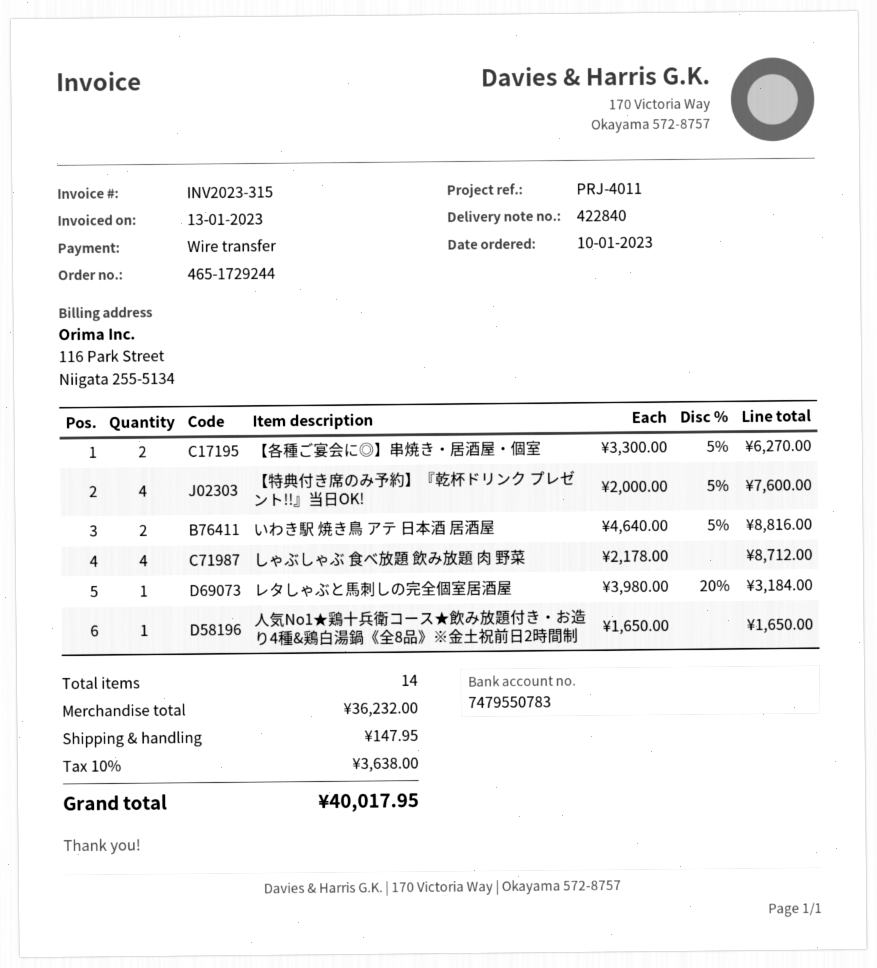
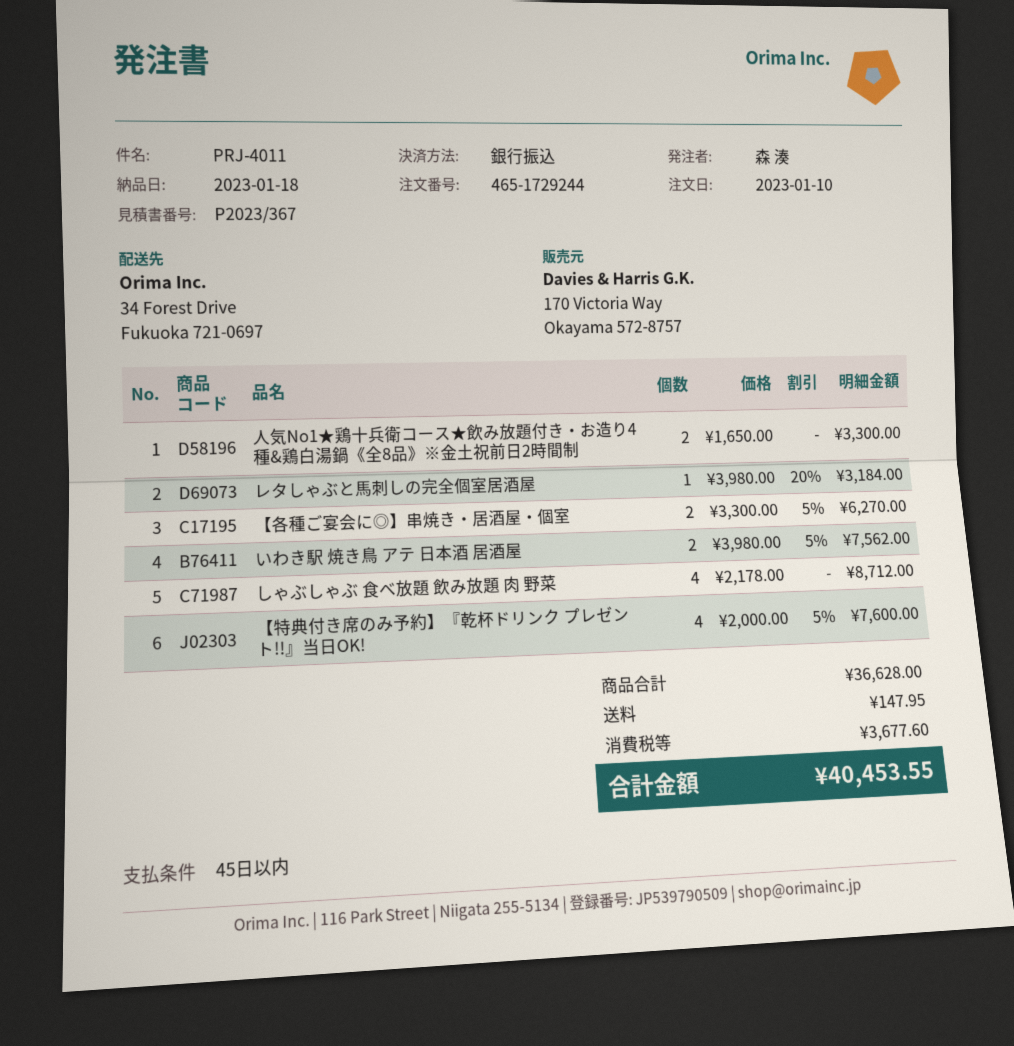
いわき駅 焼き鳥 アテ 日本酒 居酒屋: 2 x 4640.00 - 5% = 8816.00 -> 2 x 3980.00 - 5% = 7562.00
人気No1★鶏十兵衛コース★飲み放題付き・お造り4種&鶏白湯鍋《全8品》※金土祝前日2時間制: 1 x 1650.00 = 1650.00 -> 2 x 1650.00 = 3300.00
subtotal: 36232.00 -> 36628.00
tax: 3638.00 -> 3677.60
total: 40017.95 -> 40453.55

